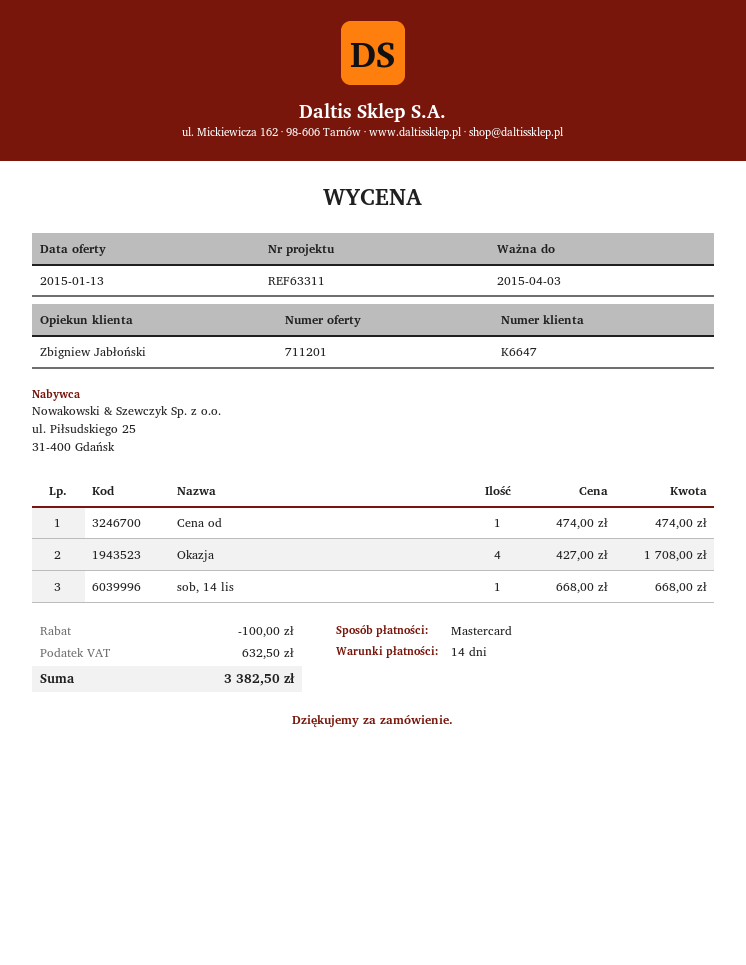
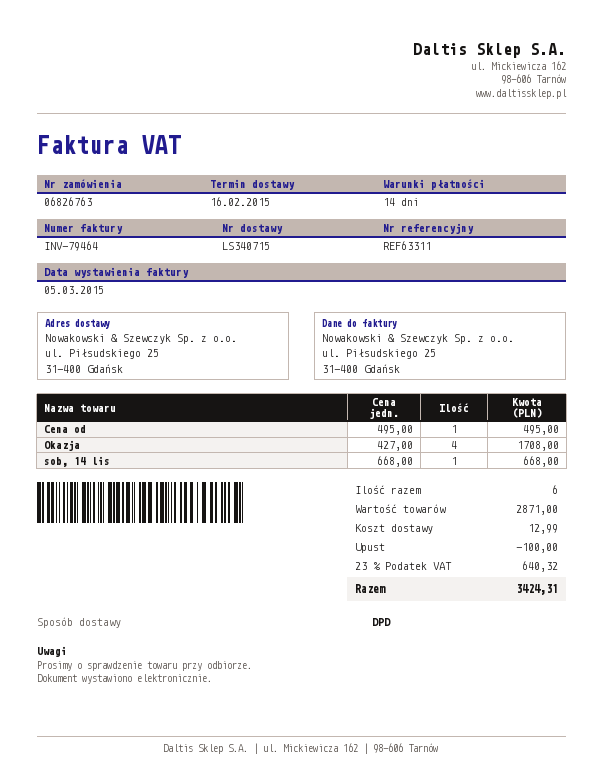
Cena od: 1 x 474.00 = 474.00 -> 1 x 495.00 = 495.00
shipping: none -> 12.99
tax: 632.50 -> 640.32
total: 3382.50 -> 3424.31

